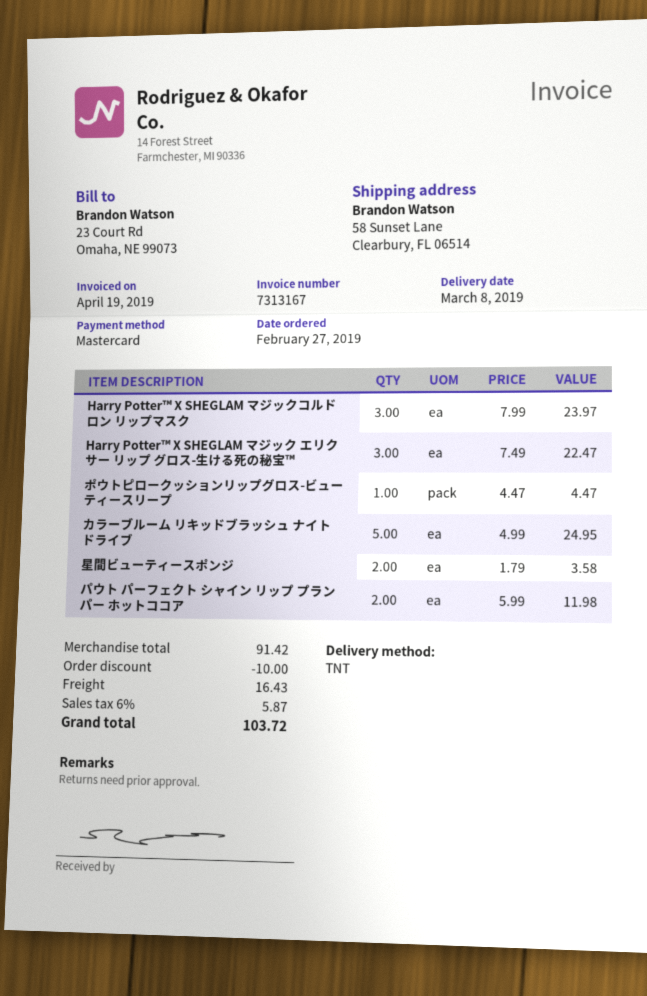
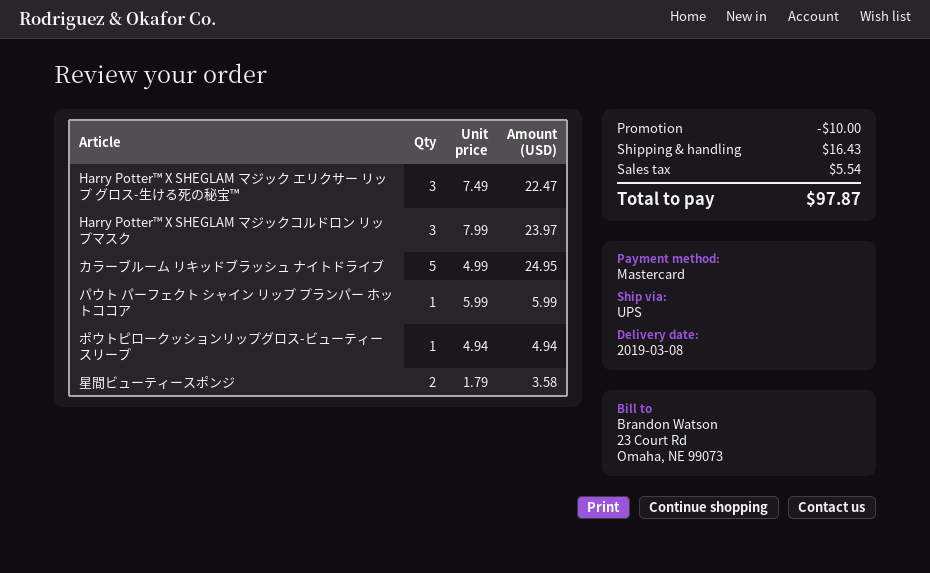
shipping method: TNT -> UPS
ポウトピロークッションリップグロス-ビューティースリープ: 1 x 4.47 = 4.47 -> 1 x 4.94 = 4.94
パウト パーフェクト シャイン リップ プランパー ホットココア: 2 x 5.99 = 11.98 -> 1 x 5.99 = 5.99
tax: 5.87 -> 5.54
total: 103.72 -> 97.87

